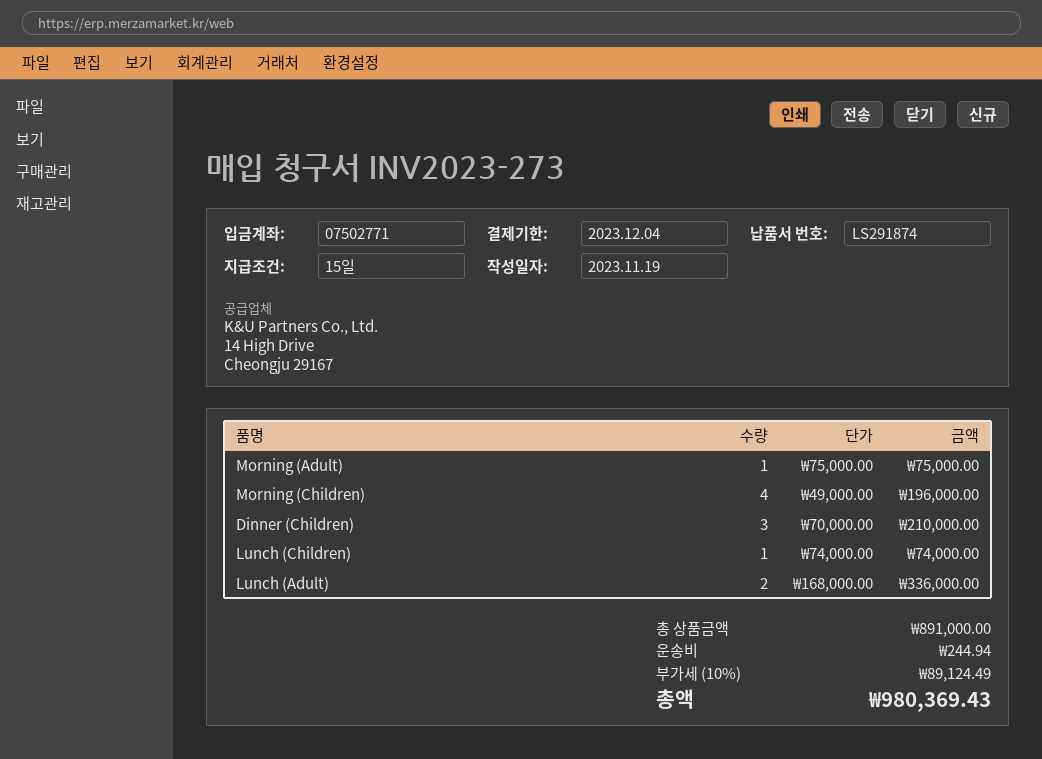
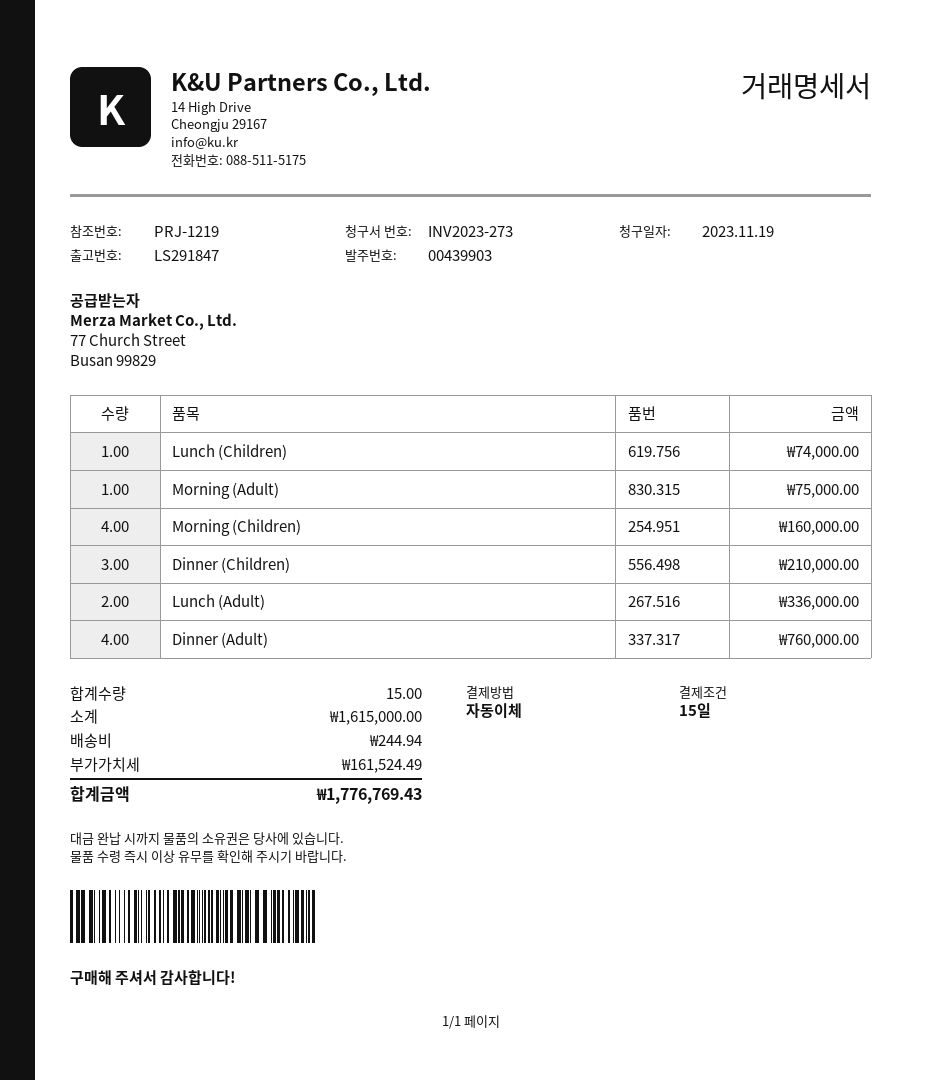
delivery note number: LS291874 -> LS291847
Morning (Children): 4 for 196000.00 -> 4 for 160000.00
Dinner (Adult): none -> 4 for 760000.00
subtotal: 891000.00 -> 1615000.00
tax: 89124.49 -> 161524.49
total: 980369.43 -> 1776769.43

